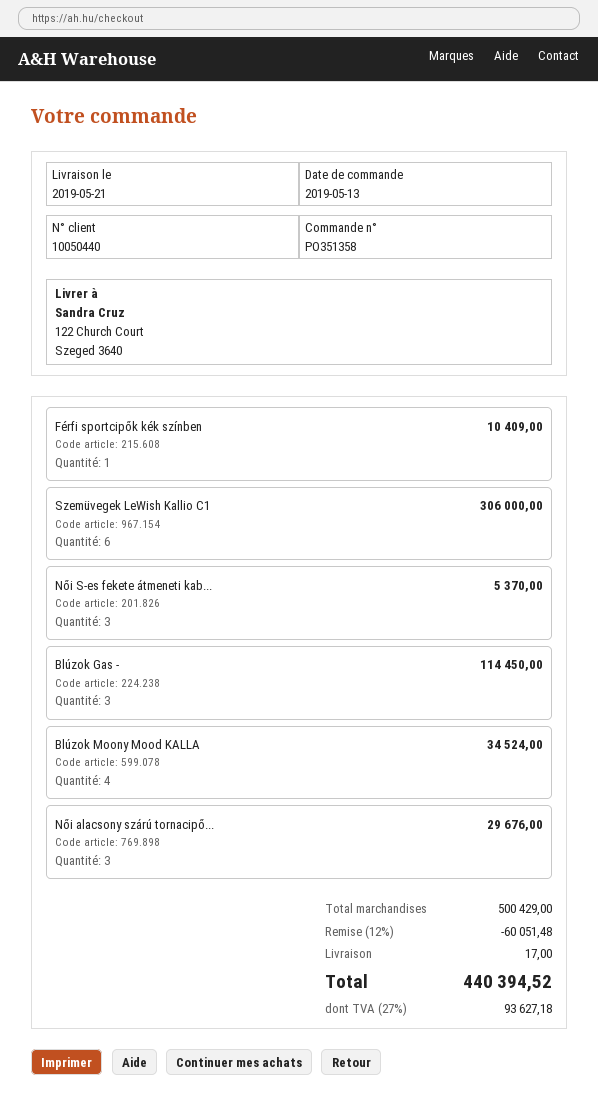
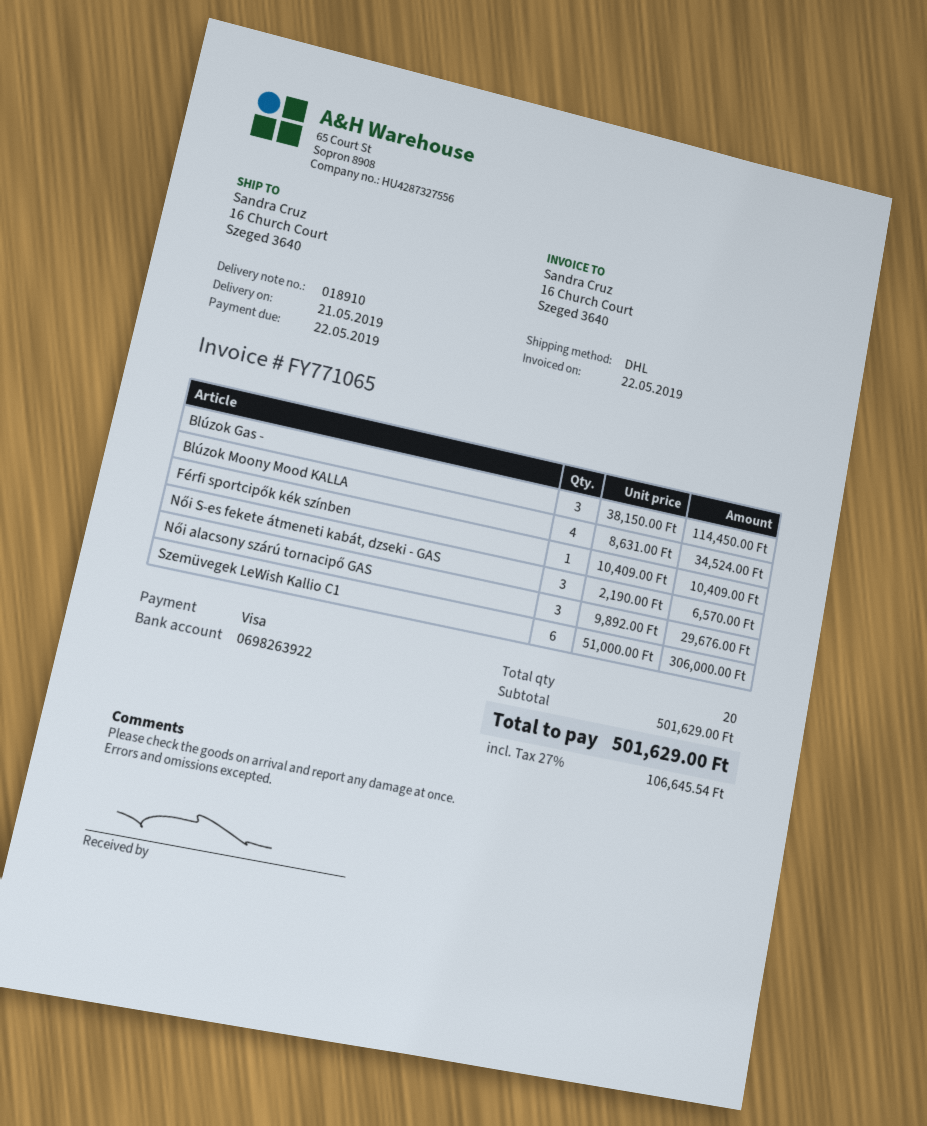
ship to: 122 Church Court, Szeged 3640 -> 16 Church Court, Szeged 3640
Női S-es fekete átmeneti kab...: 3 for 5370.00 -> 3 for 6570.00
subtotal: 500429.00 -> 501629.00
discount: 12% = 60051.48 -> none
shipping: 17.00 -> none
tax: 27% = 93627.18 -> 27% = 106645.54
total: 440394.52 -> 501629.00

